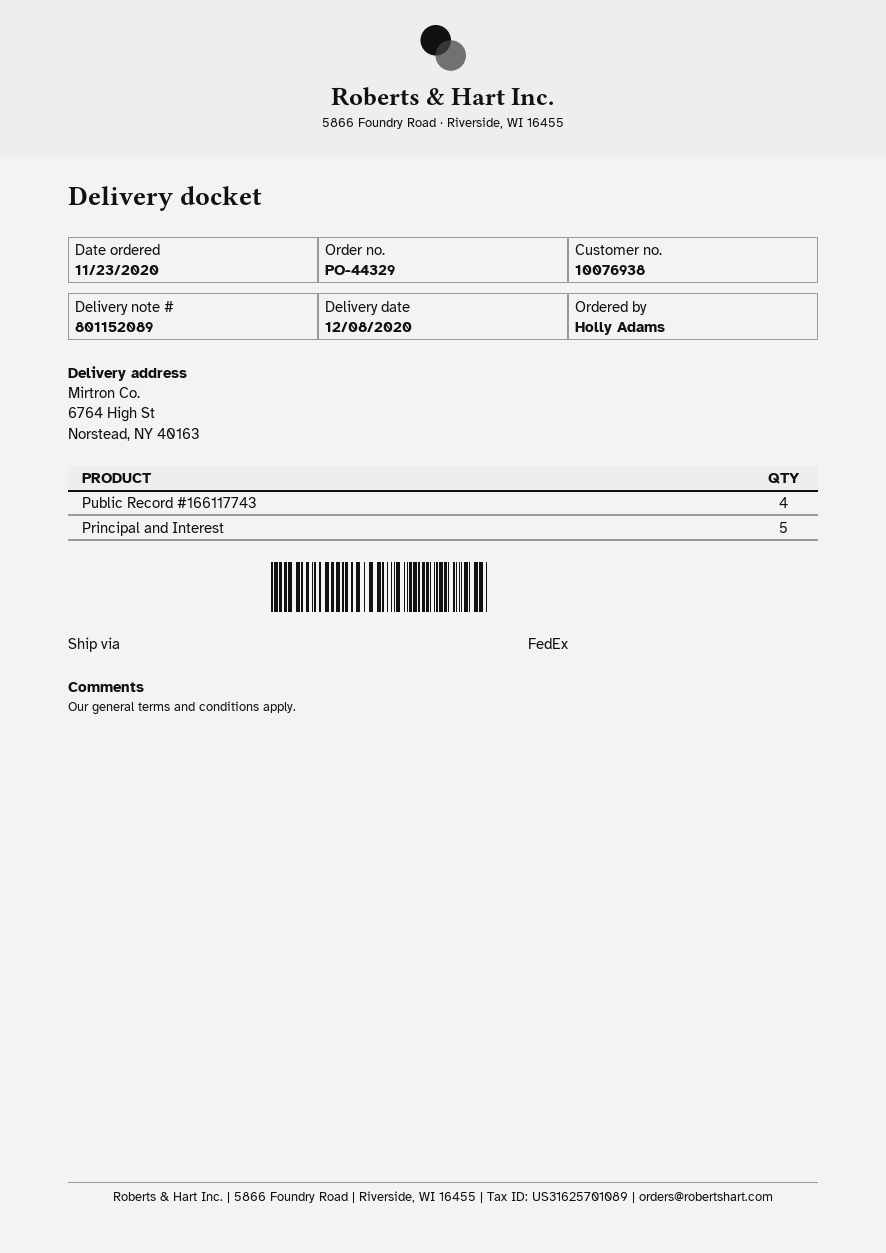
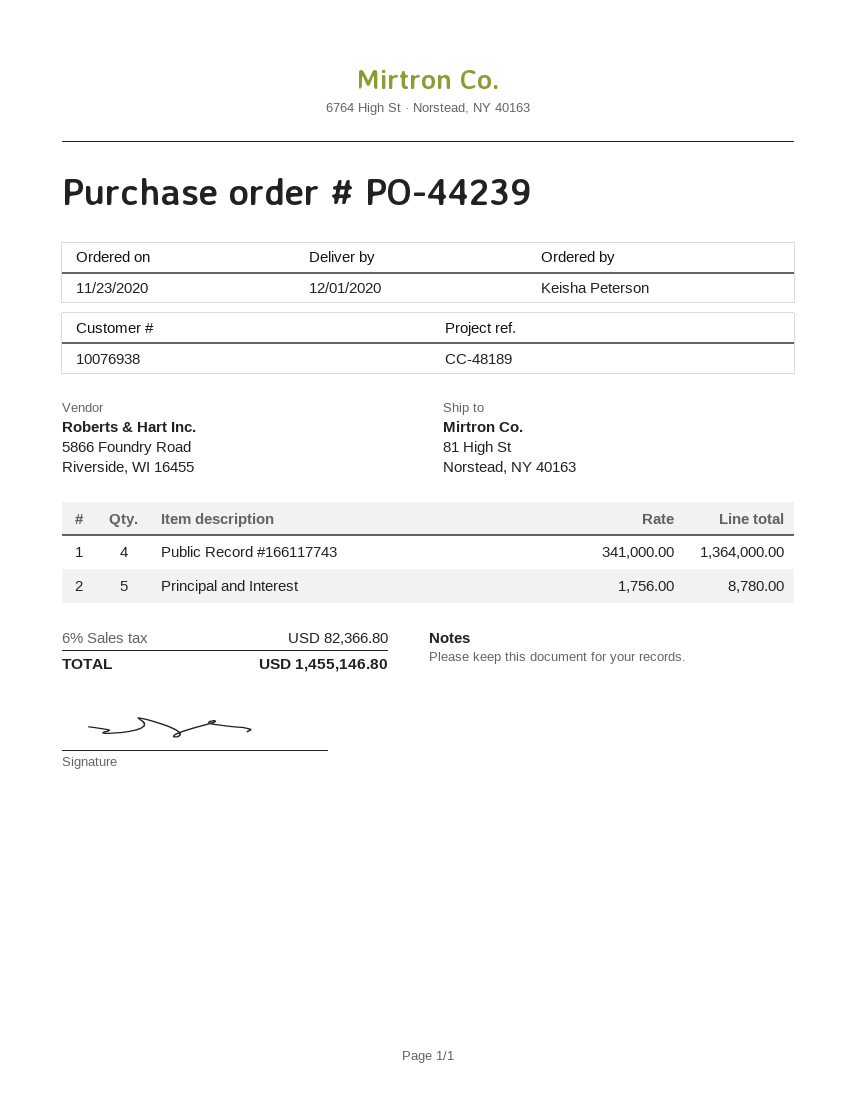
order number: PO-44329 -> PO-44239
delivery date: 2020-12-08 -> 2020-12-01
ordered by: Holly Adams -> Keisha Peterson
ship to: 6764 High St, Norstead, NY 40163 -> 81 High St, Norstead, NY 40163

